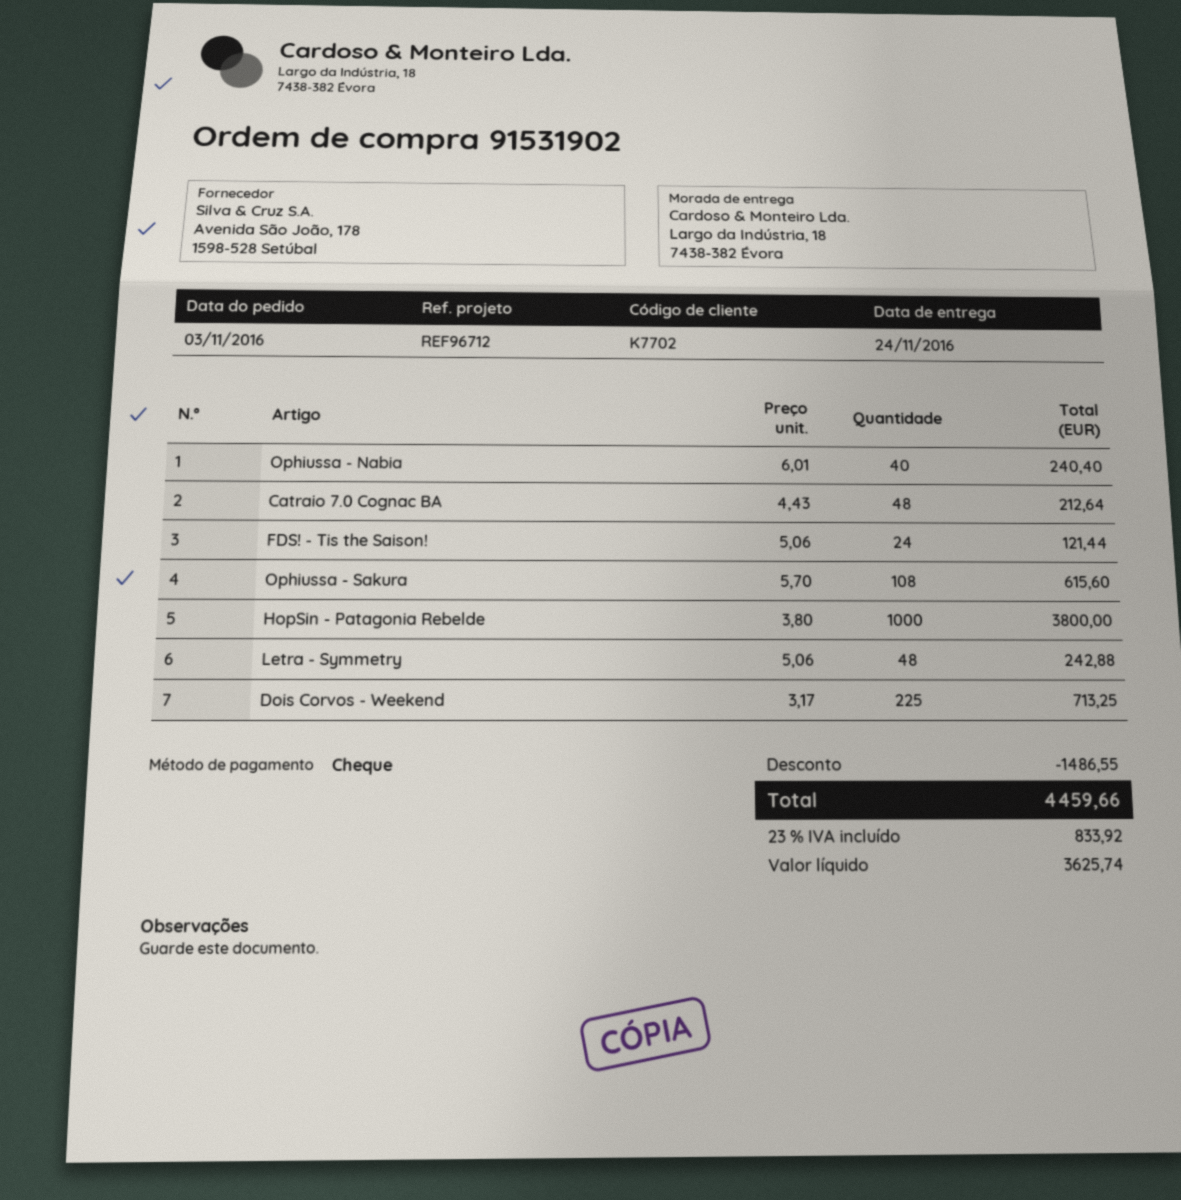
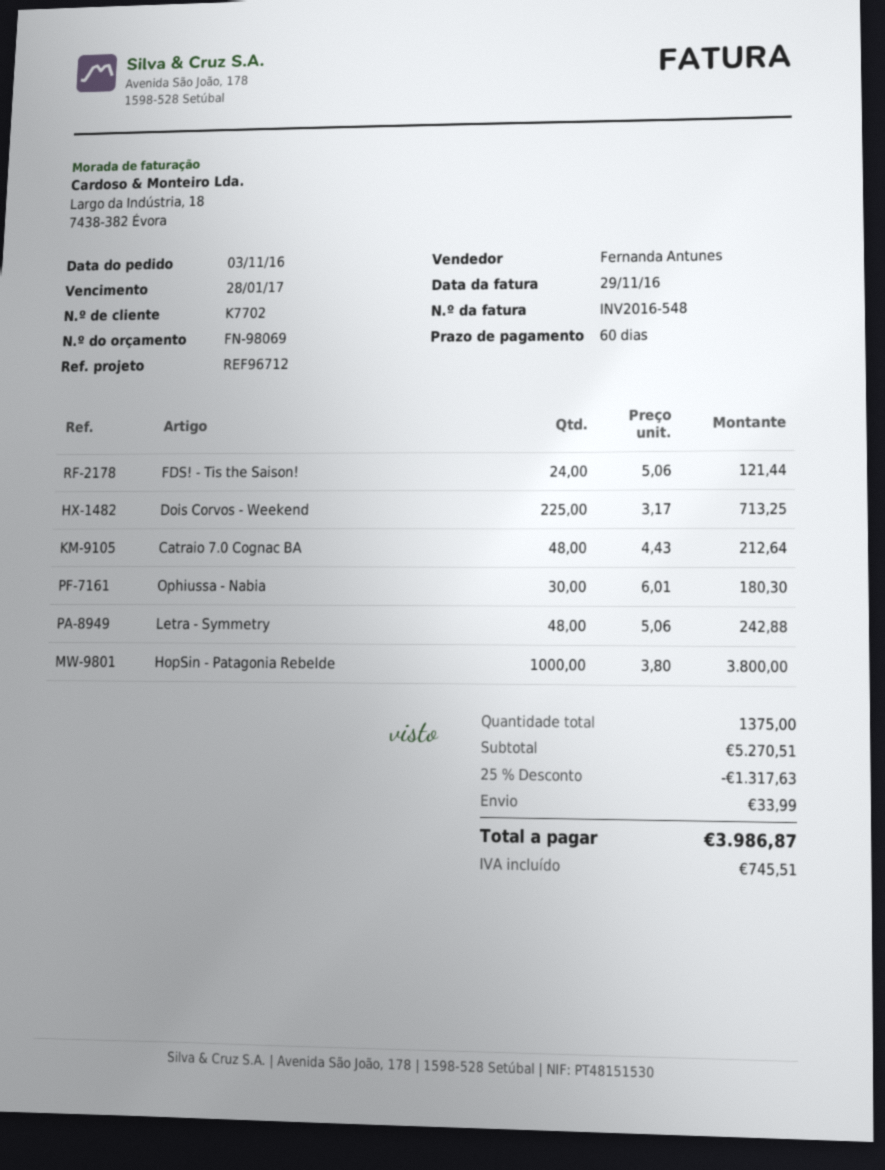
Ophiussa - Nabia: 40 x 6.01 = 240.40 -> 30 x 6.01 = 180.30
Ophiussa - Sakura: 108 x 5.70 = 615.60 -> none
discount: 1486.55 -> 1317.63
shipping: none -> 33.99
tax: 833.92 -> 745.51
total: 4459.66 -> 3986.87

